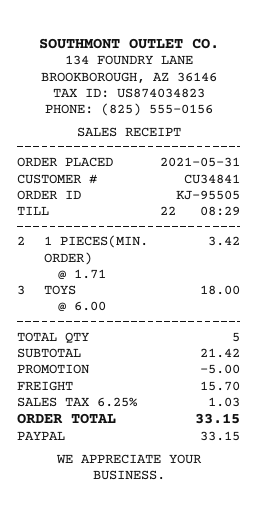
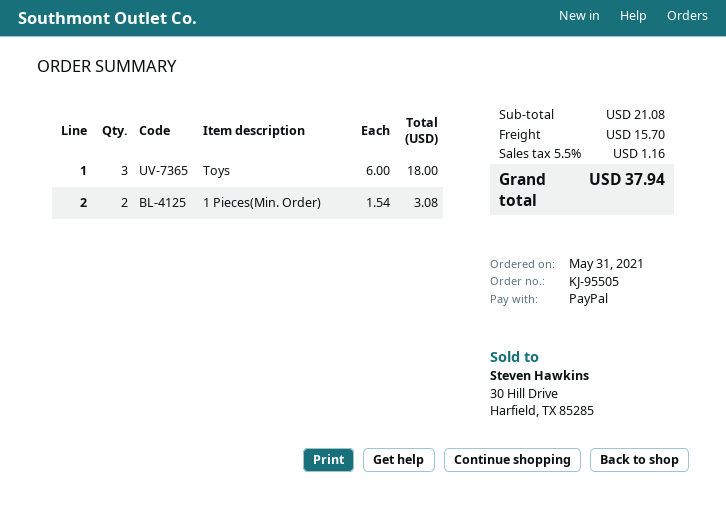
1 PIECES(MIN. ORDER): 2 x 1.71 = 3.42 -> 2 x 1.54 = 3.08
subtotal: 21.42 -> 21.08
discount: 5.00 -> none
tax: 6.25% = 1.03 -> 5.5% = 1.16
total: 33.15 -> 37.94

